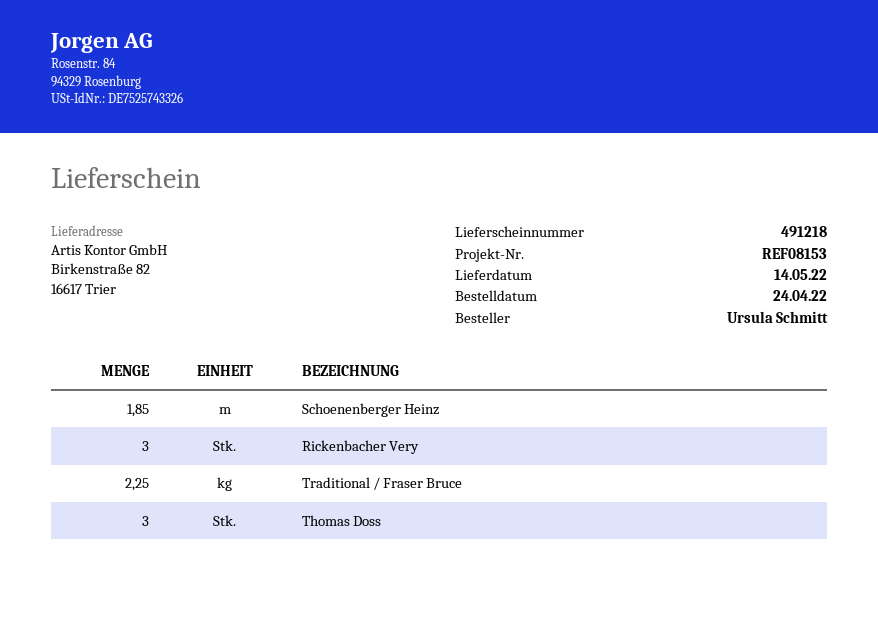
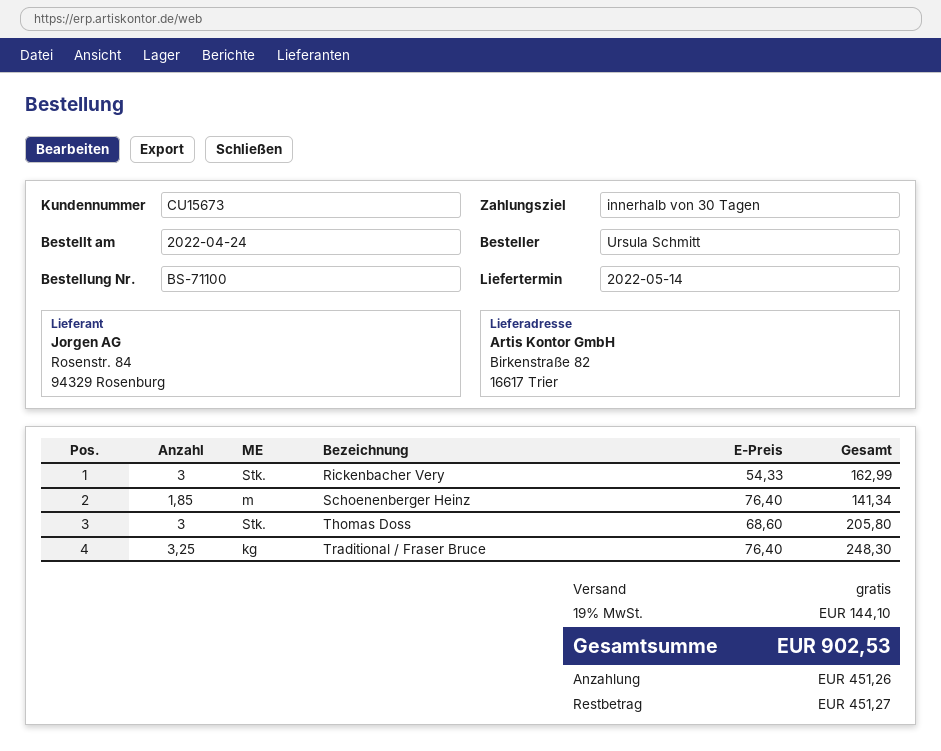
Traditional / Fraser Bruce: 2.25 -> 3.25

